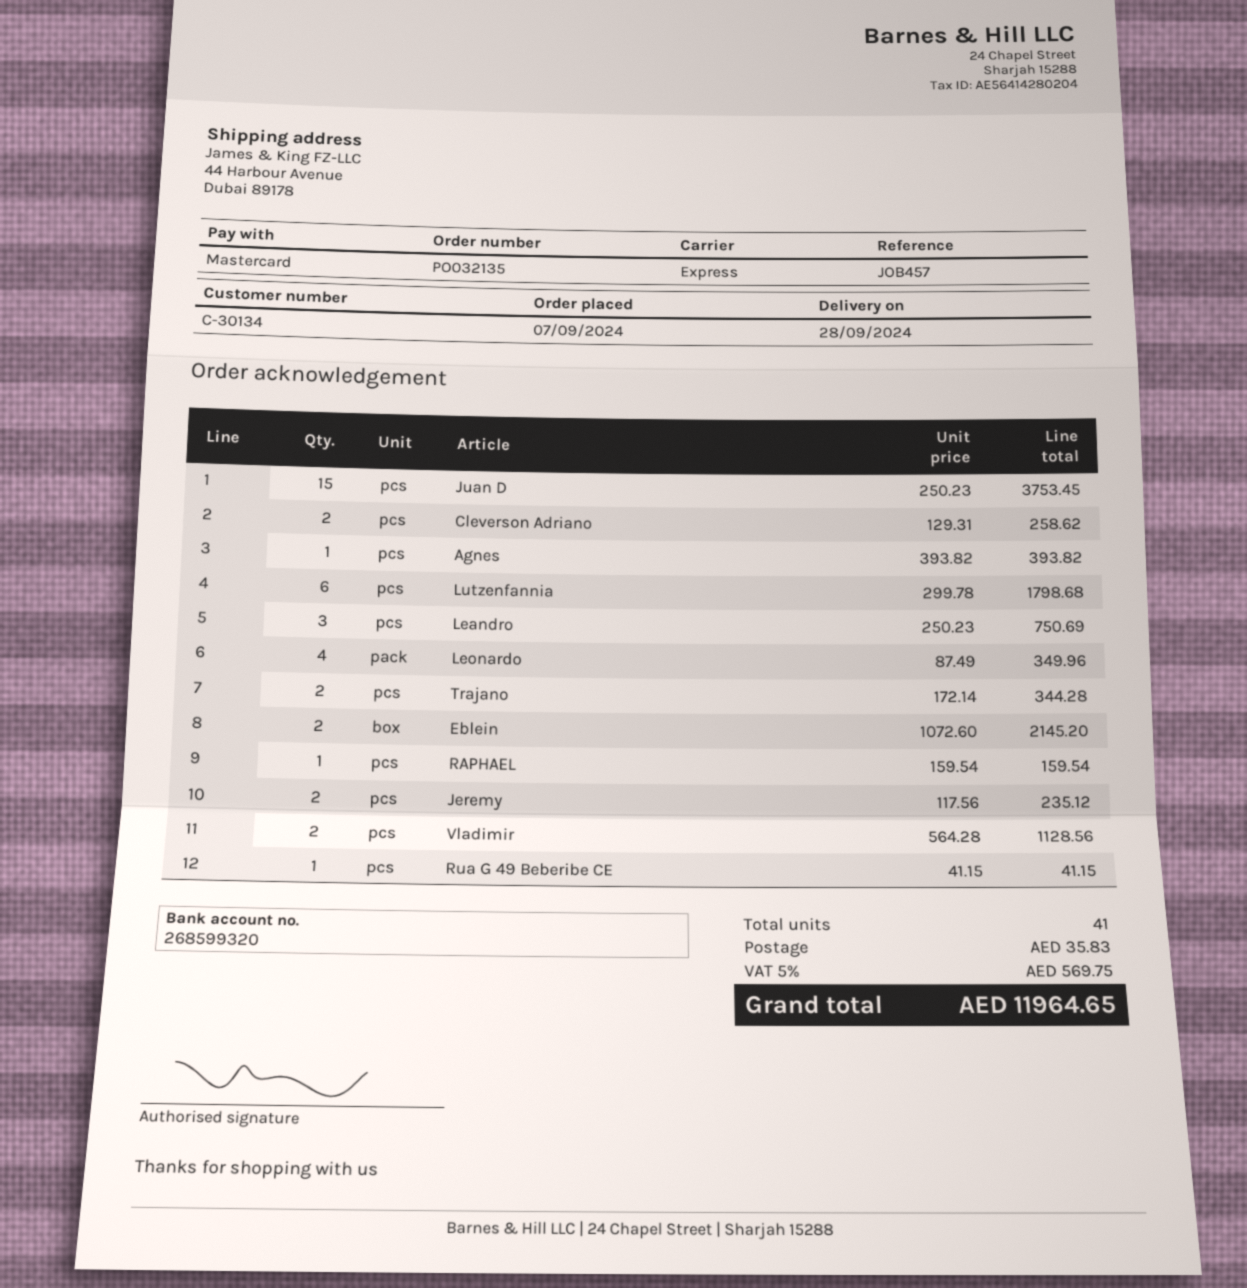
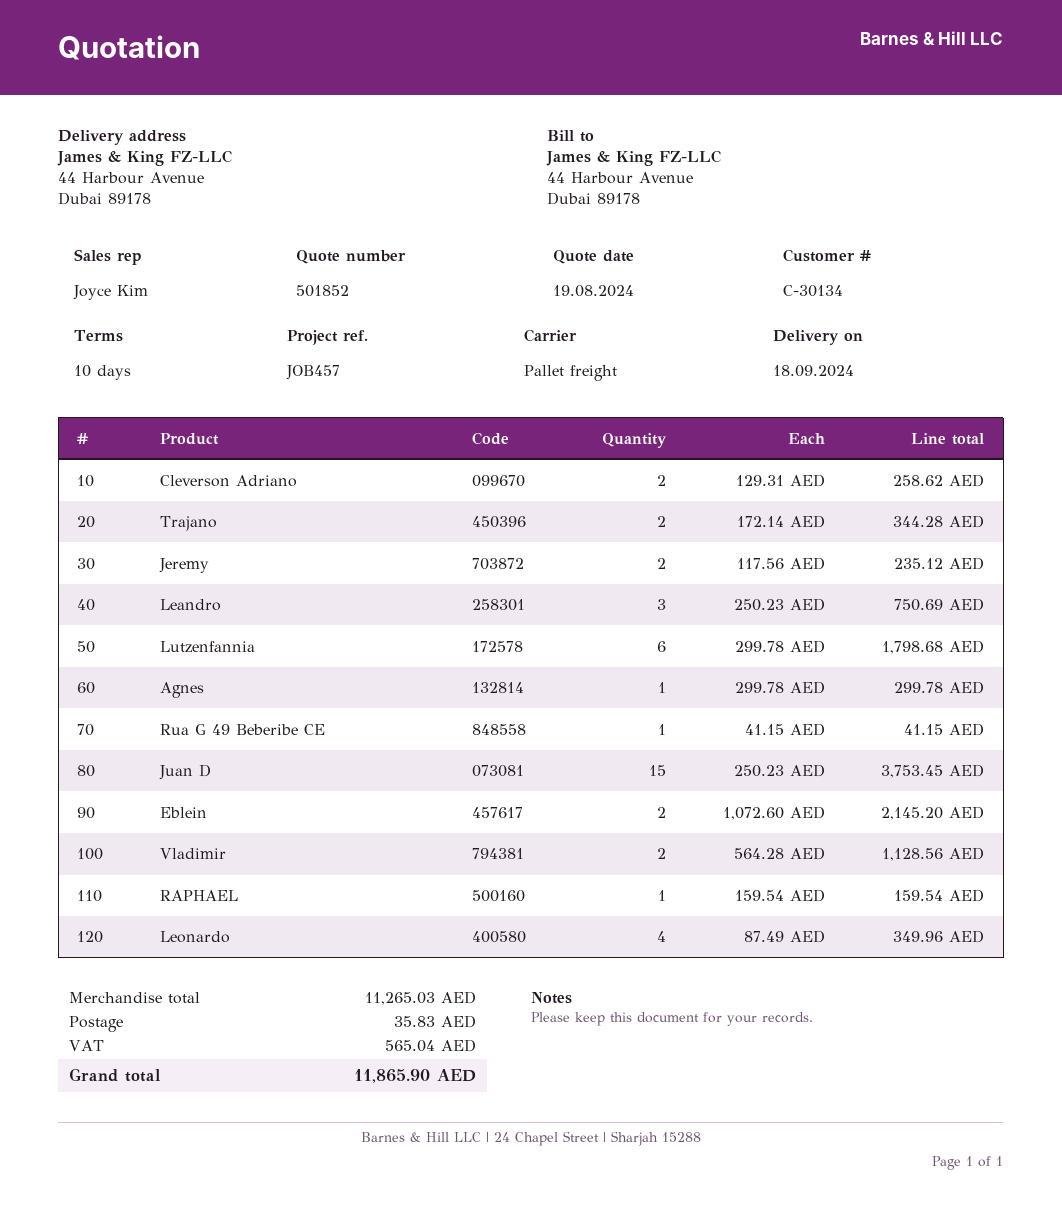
delivery date: 2024-09-28 -> 2024-09-18
shipping method: express -> pallet freight
Agnes: 1 x 393.82 = 393.82 -> 1 x 299.78 = 299.78
tax: 569.75 -> 565.04
total: 11964.65 -> 11865.90

